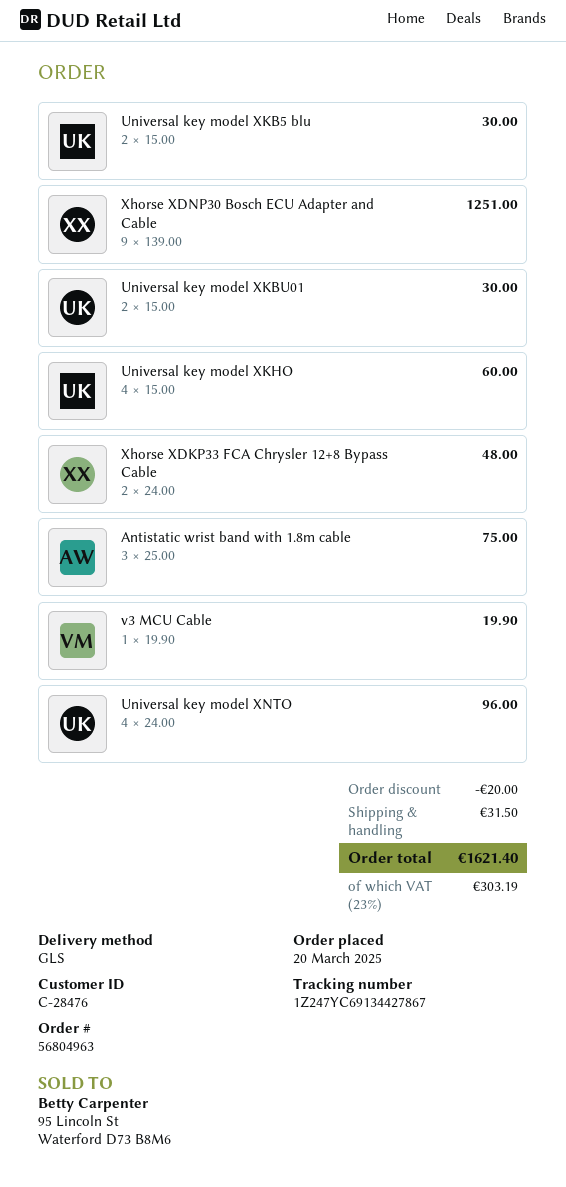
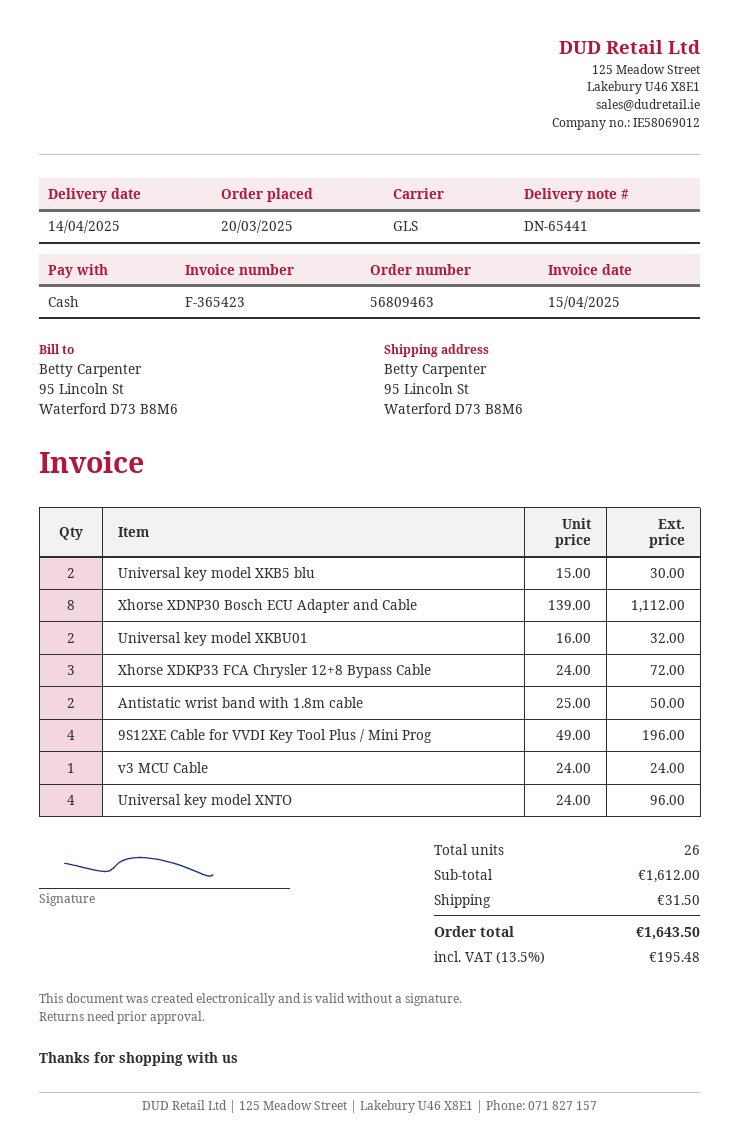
order number: 56804963 -> 56809463
Xhorse XDNP30 Bosch ECU Adapter and Cable: 9 x 139.00 = 1251.00 -> 8 x 139.00 = 1112.00
Universal key model XKBU01: 2 x 15.00 = 30.00 -> 2 x 16.00 = 32.00
Universal key model XKHO: 4 x 15.00 = 60.00 -> none
Xhorse XDKP33 FCA Chrysler 12+8 Bypass Cable: 2 x 24.00 = 48.00 -> 3 x 24.00 = 72.00
Antistatic wrist band with 1.8m cable: 3 x 25.00 = 75.00 -> 2 x 25.00 = 50.00
v3 MCU Cable: 1 x 19.90 = 19.90 -> 1 x 24.00 = 24.00
9S12XE Cable for VVDI Key Tool Plus / Mini Prog: none -> 4 x 49.00 = 196.00
discount: 20.00 -> none
tax: 23% = 303.19 -> 13.5% = 195.48
total: 1621.40 -> 1643.50

